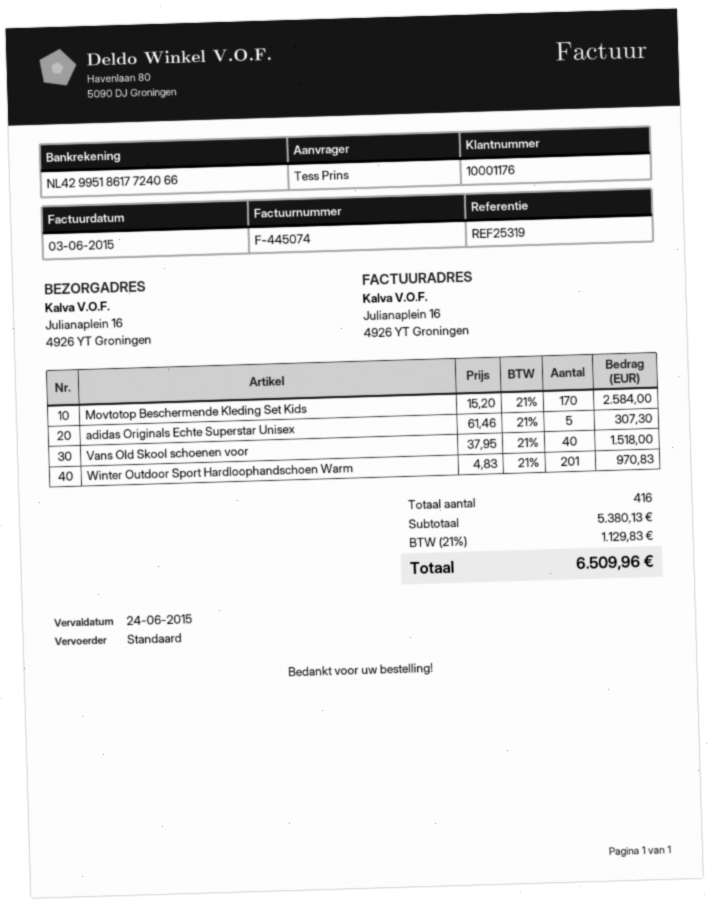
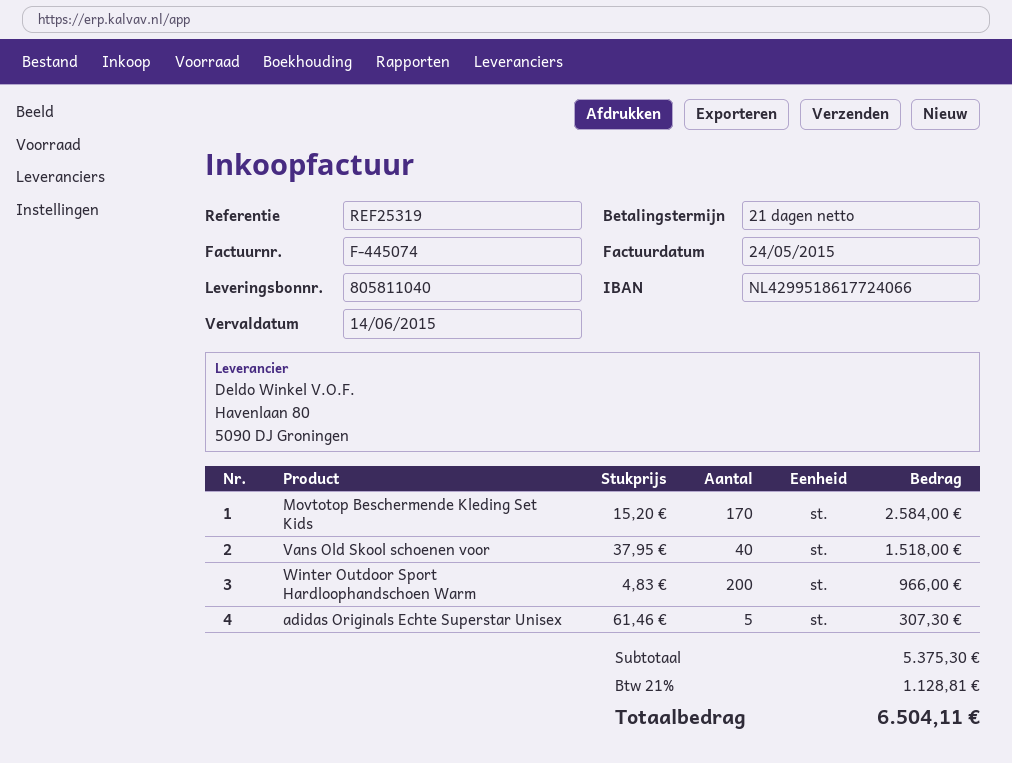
invoice date: 2015-06-03 -> 2015-05-24
due date: 2015-06-24 -> 2015-06-14
Winter Outdoor Sport Hardloophandschoen Warm: 201 x 4.83 = 970.83 -> 200 x 4.83 = 966.00
subtotal: 5380.13 -> 5375.30
tax: 21% = 1129.83 -> 21% = 1128.81
total: 6509.96 -> 6504.11

